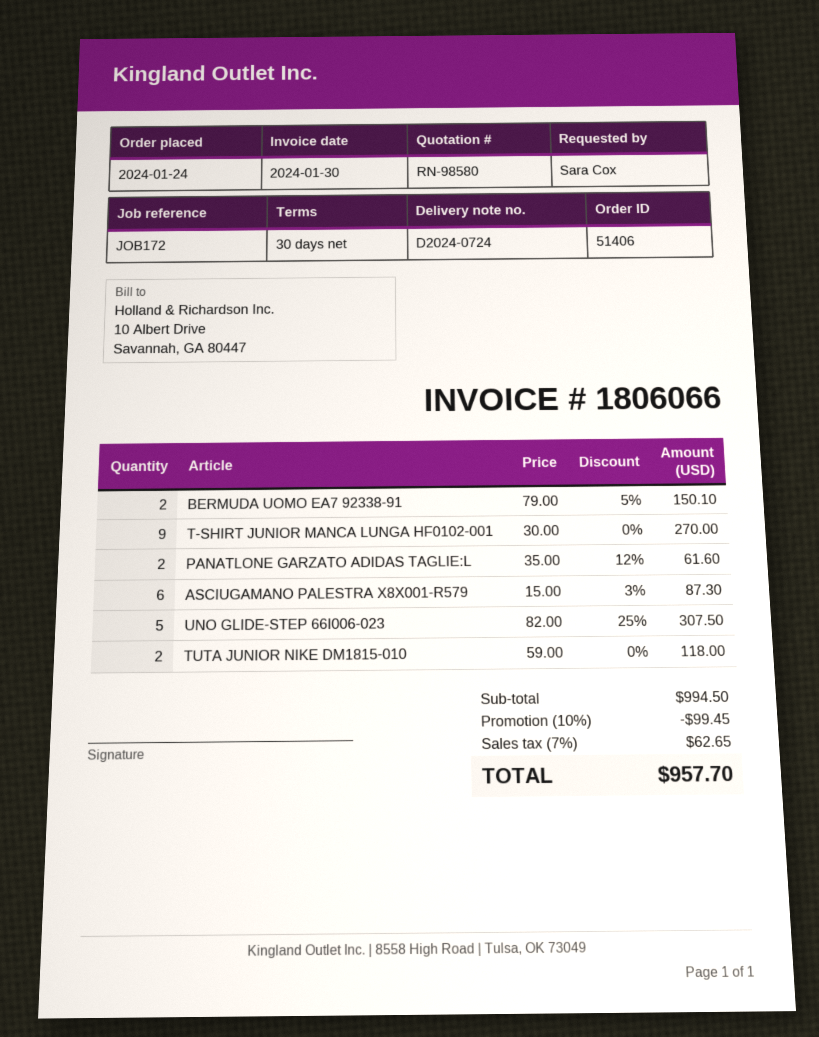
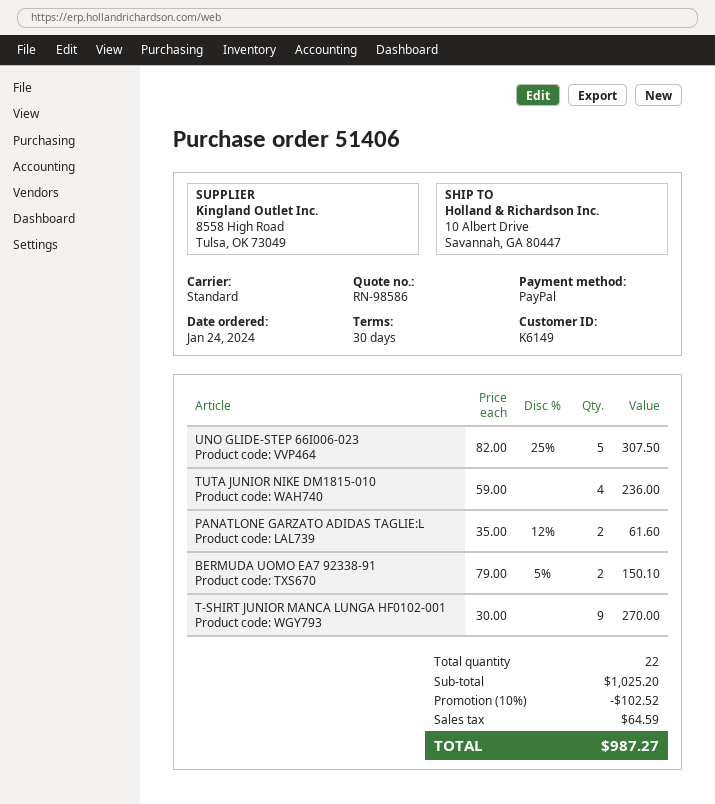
quote number: RN-98580 -> RN-98586
ASCIUGAMANO PALESTRA X8X001-R579: 6 x 15.00 - 3% = 87.30 -> none
TUTA JUNIOR NIKE DM1815-010: 2 x 59.00 = 118.00 -> 4 x 59.00 = 236.00
subtotal: 994.50 -> 1025.20
discount: 10% = 99.45 -> 10% = 102.52
tax: 62.65 -> 64.59
total: 957.70 -> 987.27

